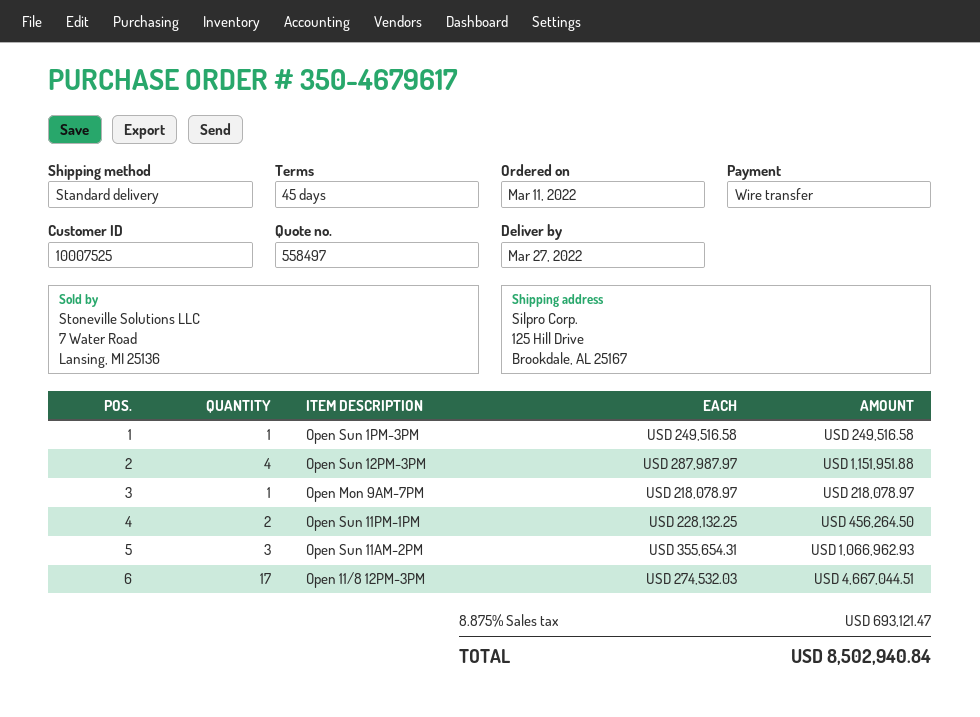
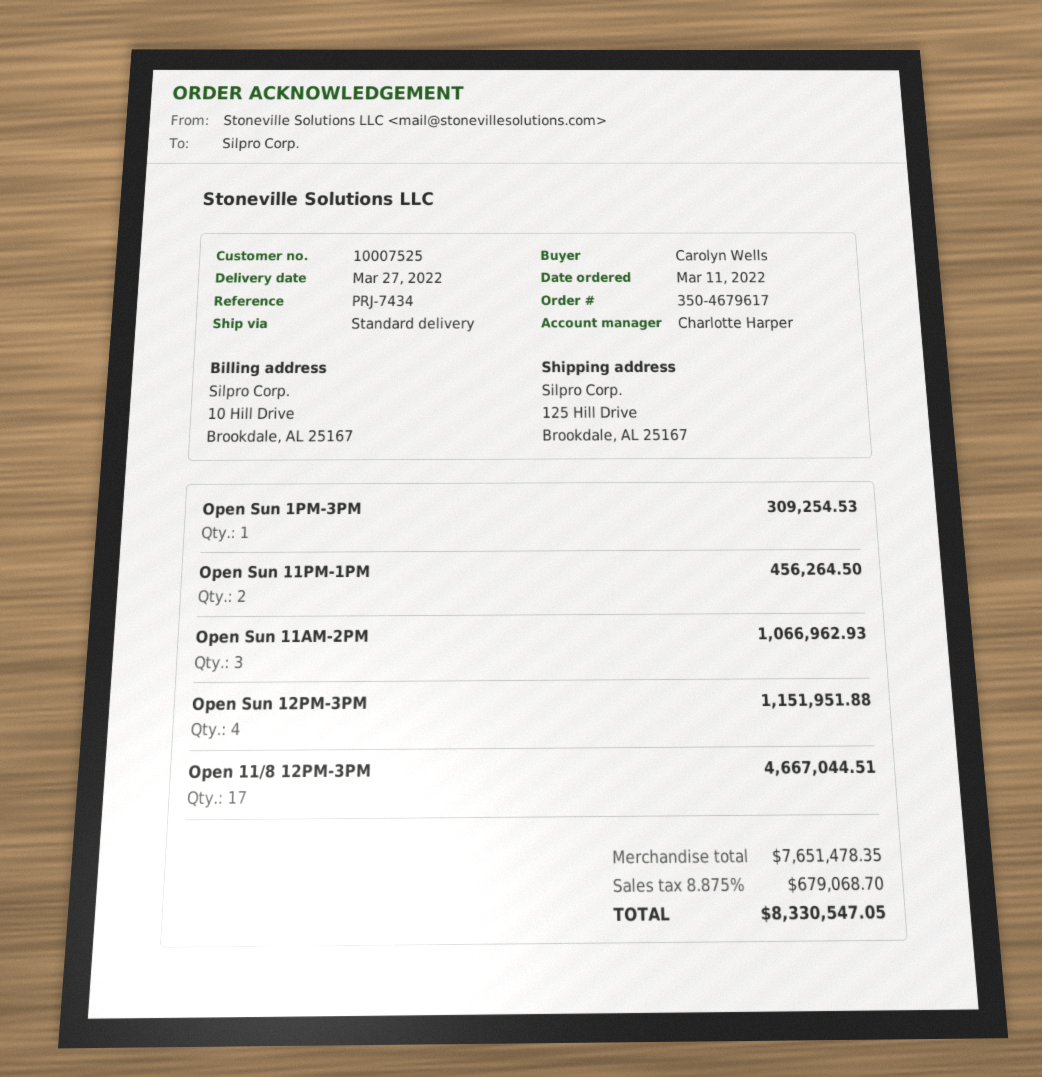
Open Sun 1PM-3PM: 1 for 249516.58 -> 1 for 309254.53
Open Mon 9AM-7PM: 1 for 218078.97 -> none
tax: 8.875% = 693121.47 -> 8.875% = 679068.70
total: 8502940.84 -> 8330547.05

